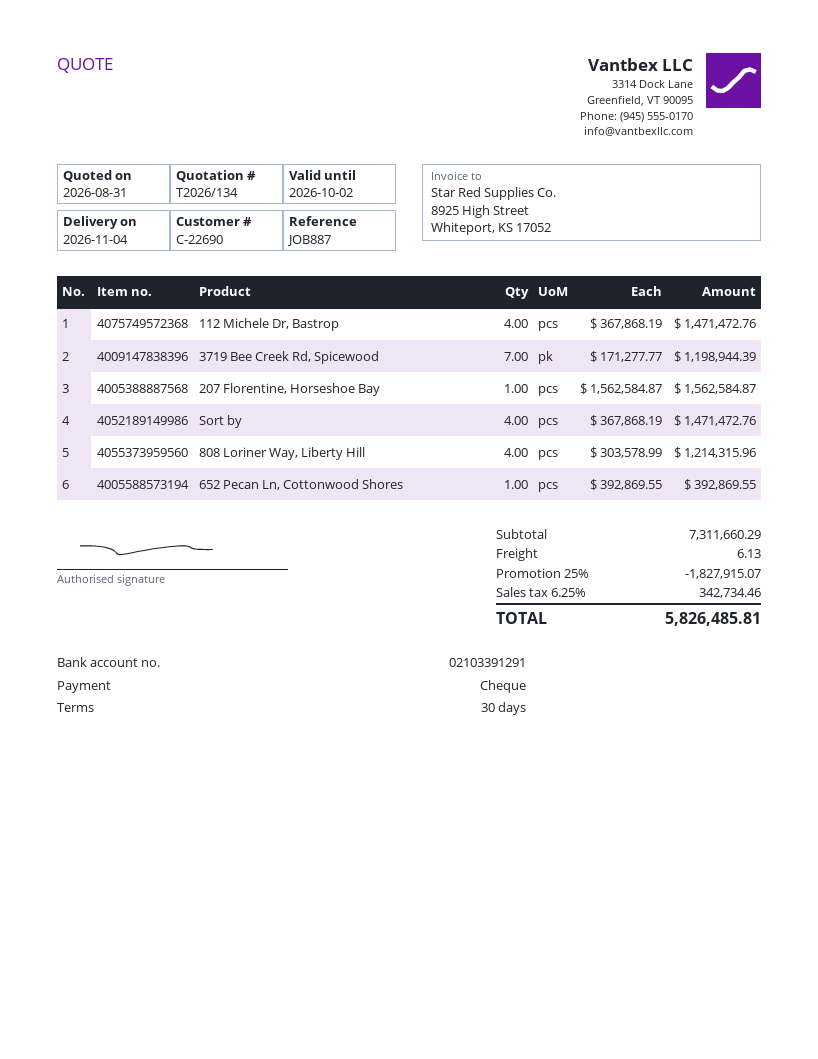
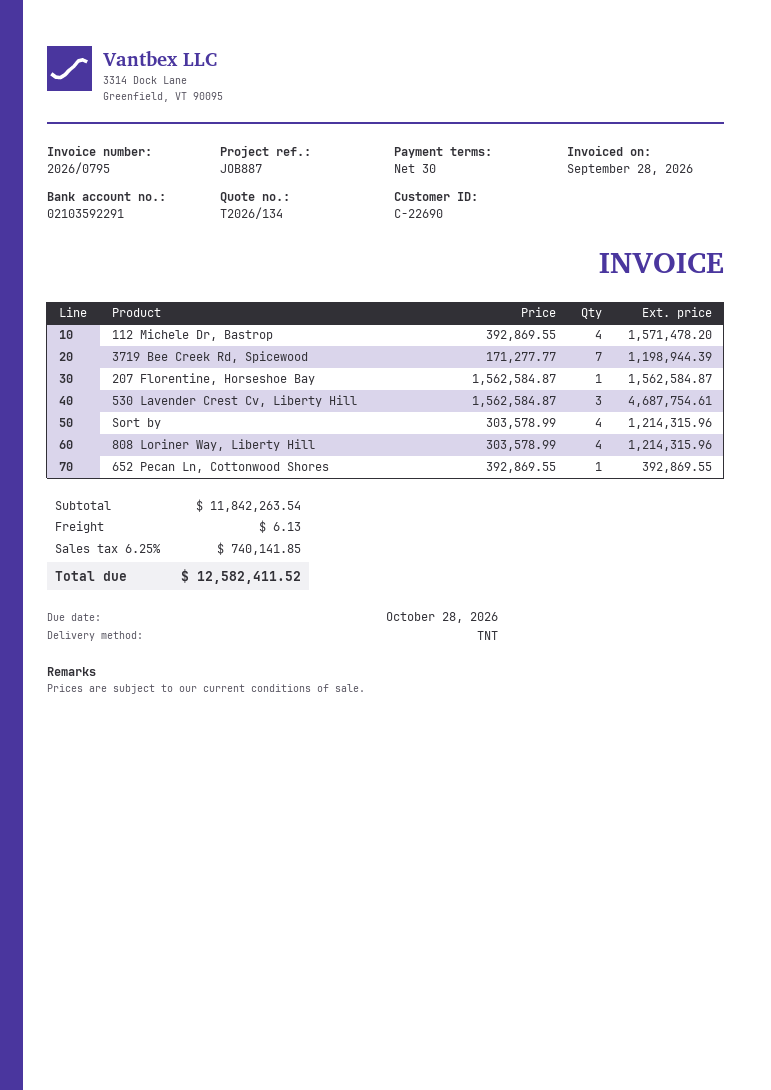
bank account: 02103391291 -> 02103592291
112 Michele Dr, Bastrop: 4 x 367868.19 = 1471472.76 -> 4 x 392869.55 = 1571478.20
Sort by: 4 x 367868.19 = 1471472.76 -> 4 x 303578.99 = 1214315.96
530 Lavender Crest Cv, Liberty Hill: none -> 3 x 1562584.87 = 4687754.61
subtotal: 7311660.29 -> 11842263.54
discount: 25% = 1827915.07 -> none
tax: 6.25% = 342734.46 -> 6.25% = 740141.85
total: 5826485.81 -> 12582411.52

